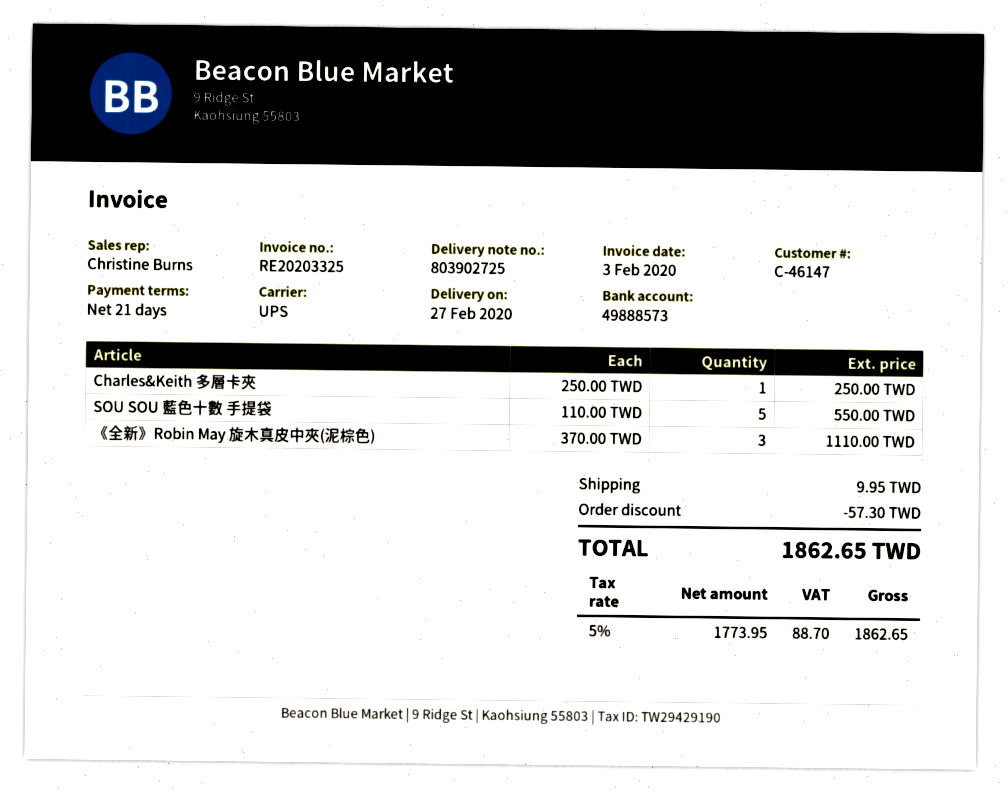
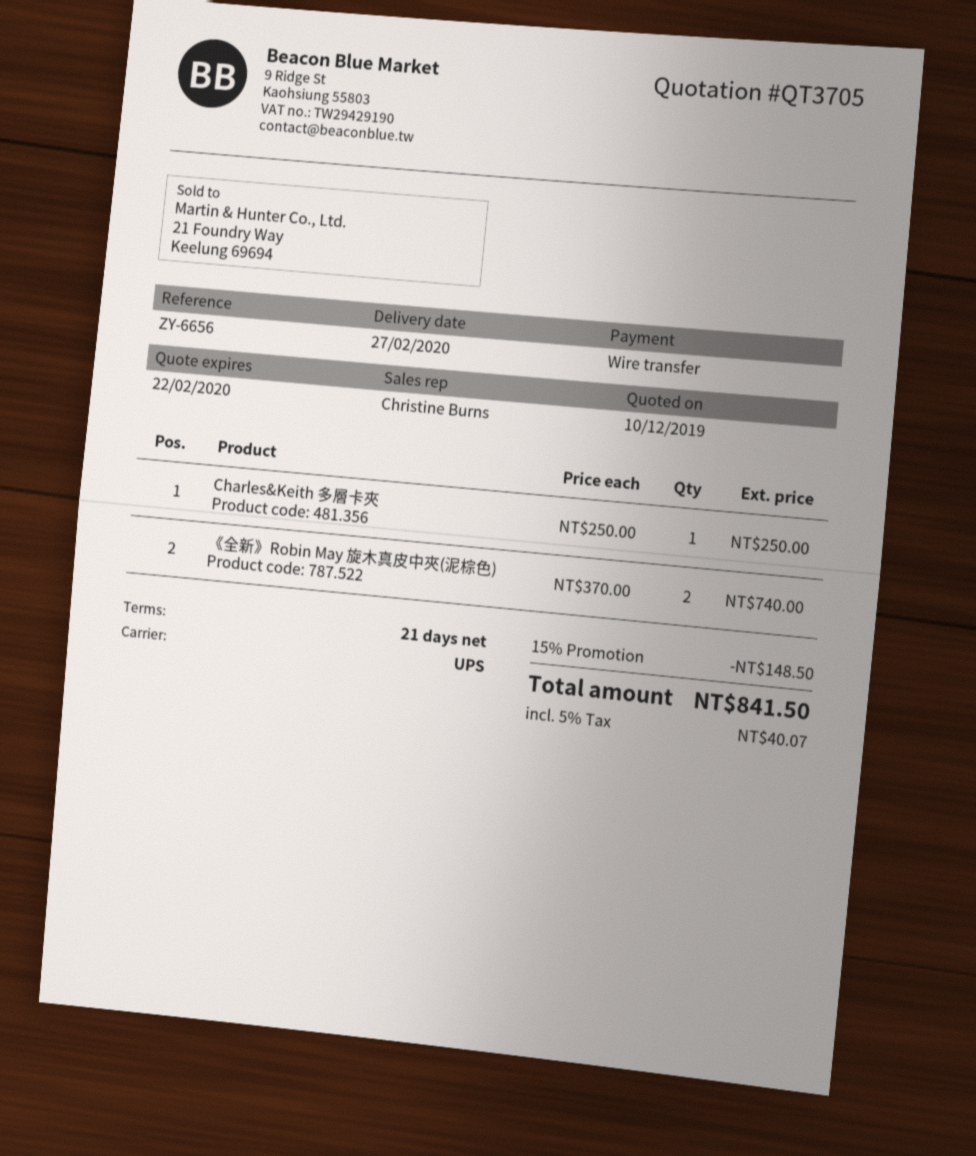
SOU SOU 藍色十數 手提袋: 5 x 110.00 = 550.00 -> none
《全新》Robin May 旋木真皮中夾(泥棕色): 3 x 370.00 = 1110.00 -> 2 x 370.00 = 740.00
discount: 57.30 -> 148.50
shipping: 9.95 -> none
tax: 5% = 88.70 -> 5% = 40.07
total: 1862.65 -> 841.50

